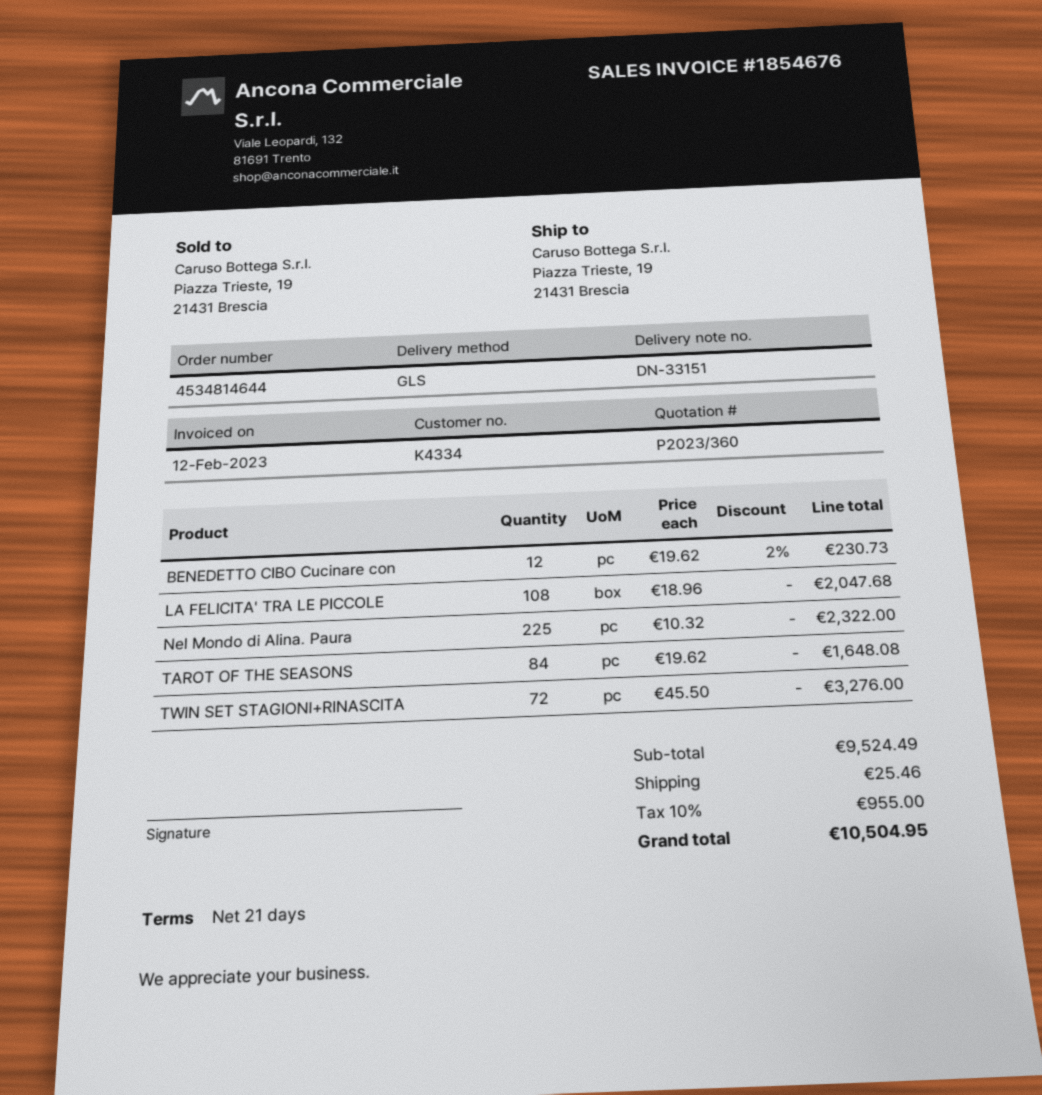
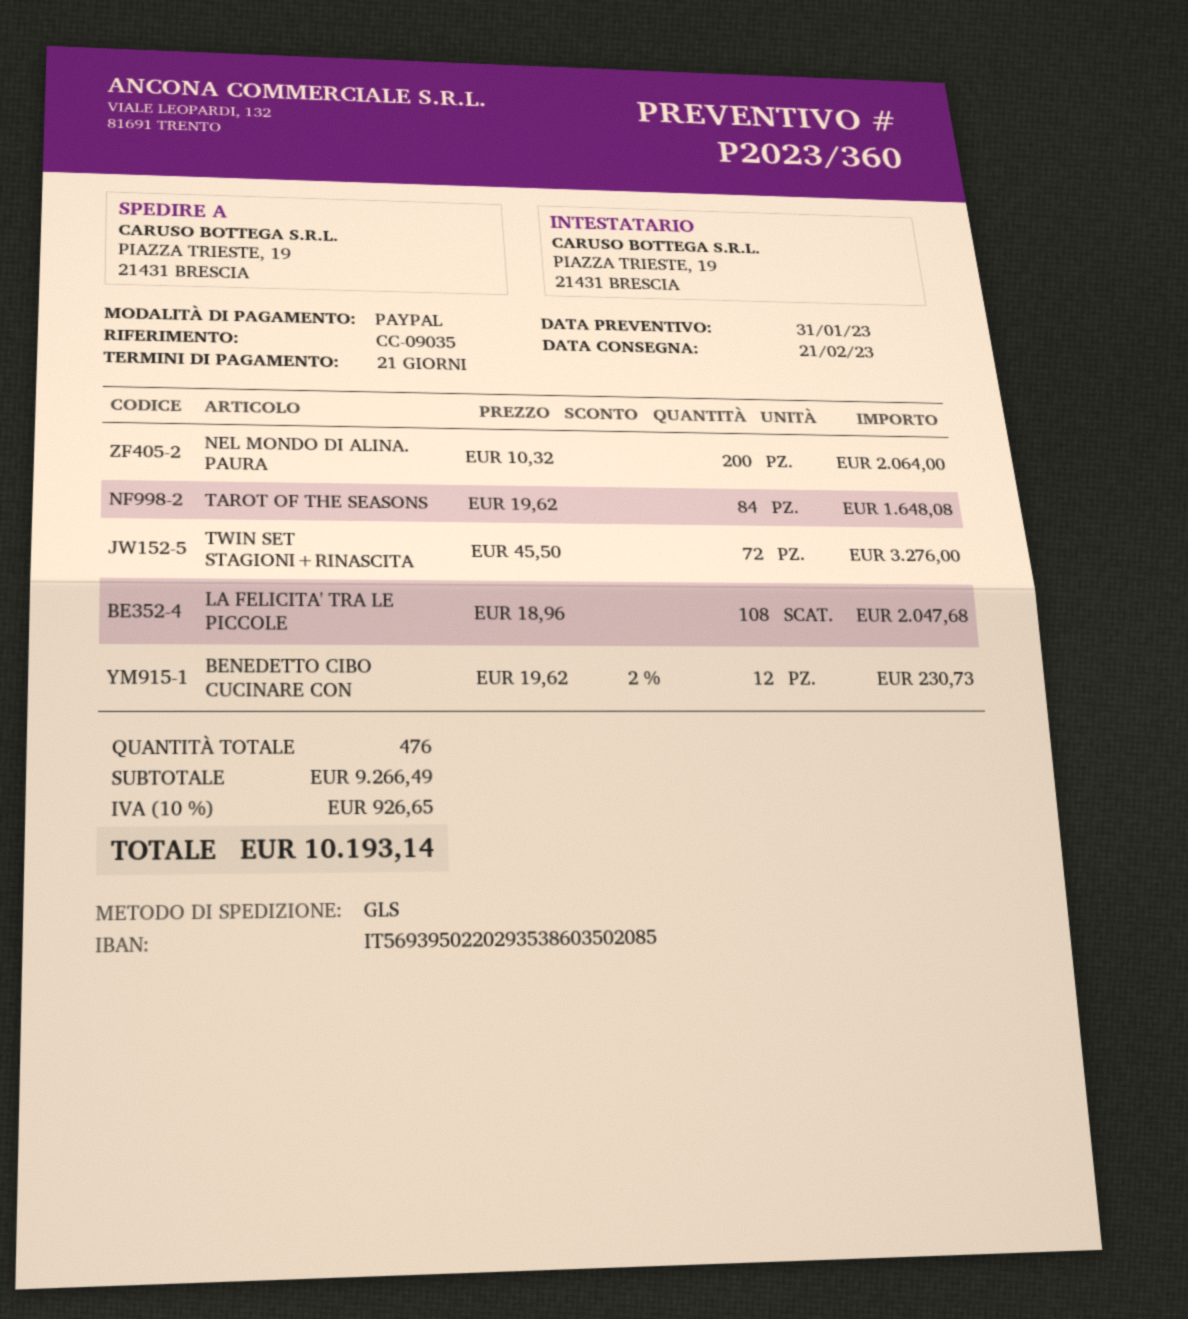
Nel Mondo di Alina. Paura: 225 x 10.32 = 2322.00 -> 200 x 10.32 = 2064.00
subtotal: 9524.49 -> 9266.49
shipping: 25.46 -> none
tax: 10% = 955.00 -> 10% = 926.65
total: 10504.95 -> 10193.14

